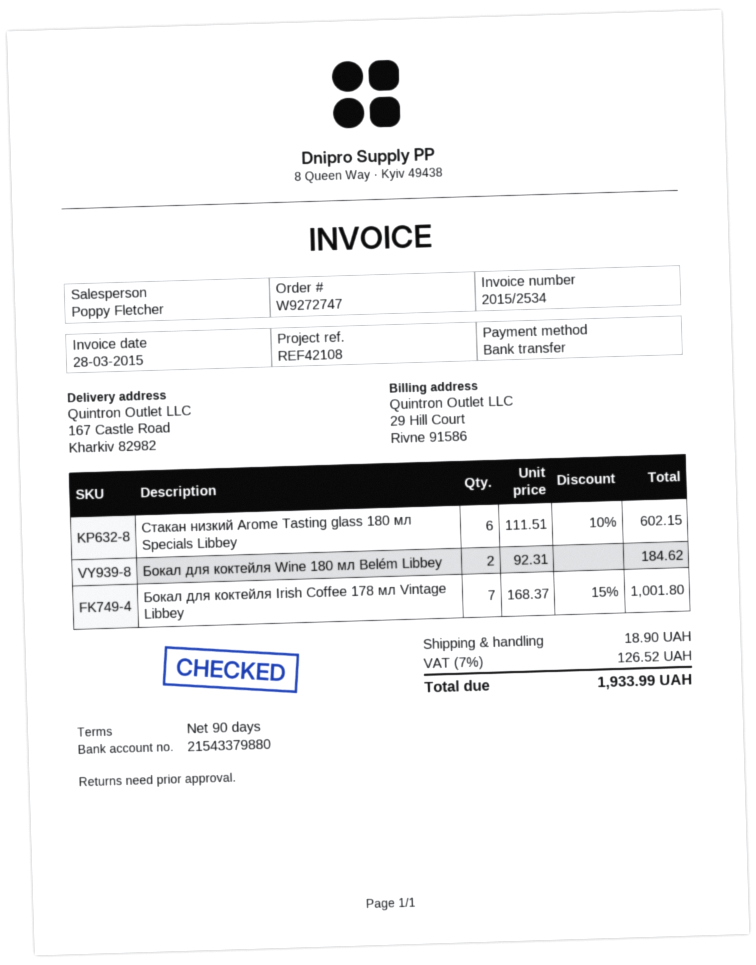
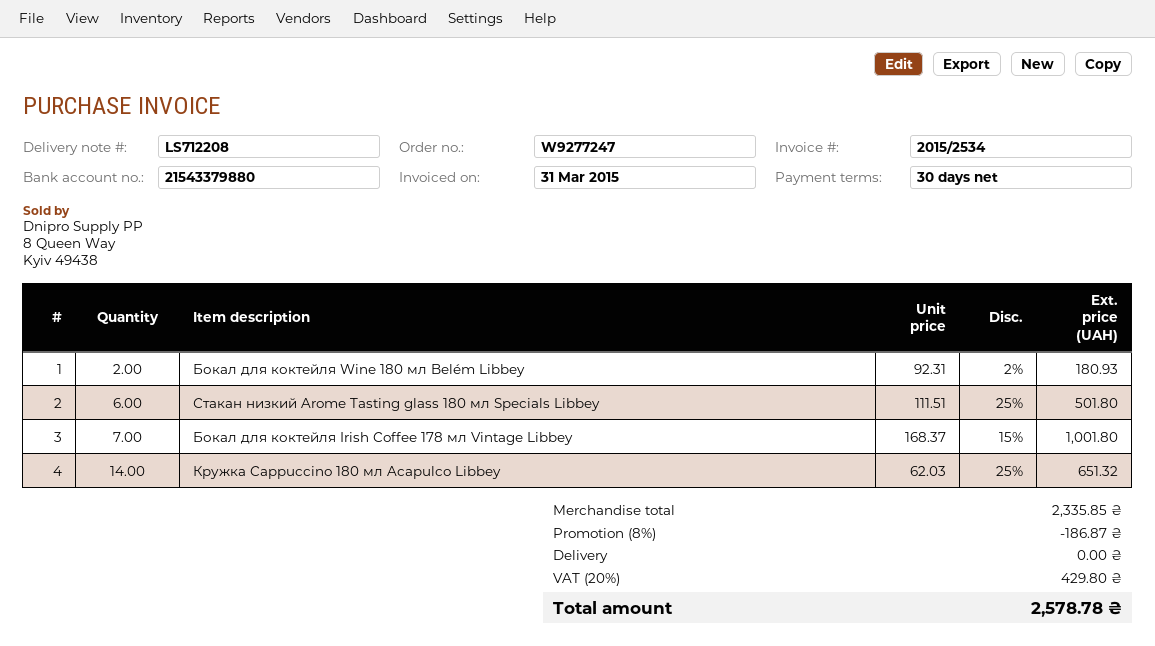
order number: W9272747 -> W9277247
invoice date: 2015-03-28 -> 2015-03-31
payment terms: 90 days -> 30 days
Стакан низкий Arome Tasting glass 180 мл Specials Libbey: 6 x 111.51 - 10% = 602.15 -> 6 x 111.51 - 25% = 501.80
Бокал для коктейля Wine 180 мл Belém Libbey: 2 x 92.31 = 184.62 -> 2 x 92.31 - 2% = 180.93
Кружка Cappuccino 180 мл Acapulco Libbey: none -> 14 x 62.03 - 25% = 651.32
discount: none -> 8% = 186.87
shipping: 18.90 -> 0.00
tax: 7% = 126.52 -> 20% = 429.80
total: 1933.99 -> 2578.78

